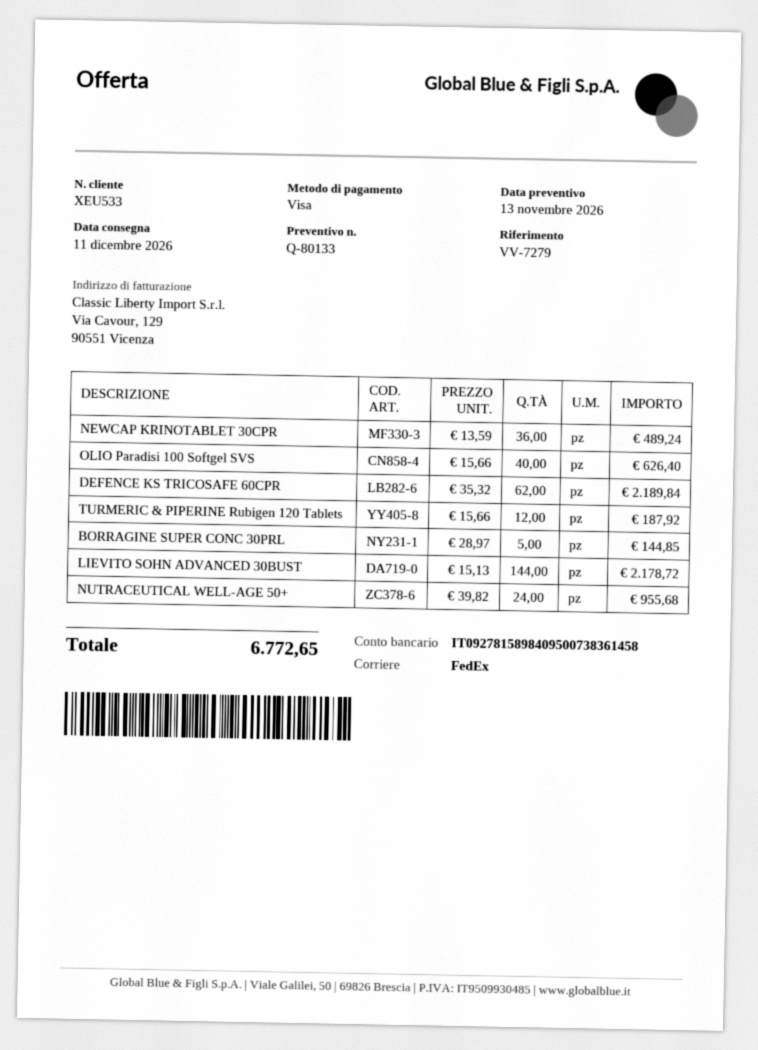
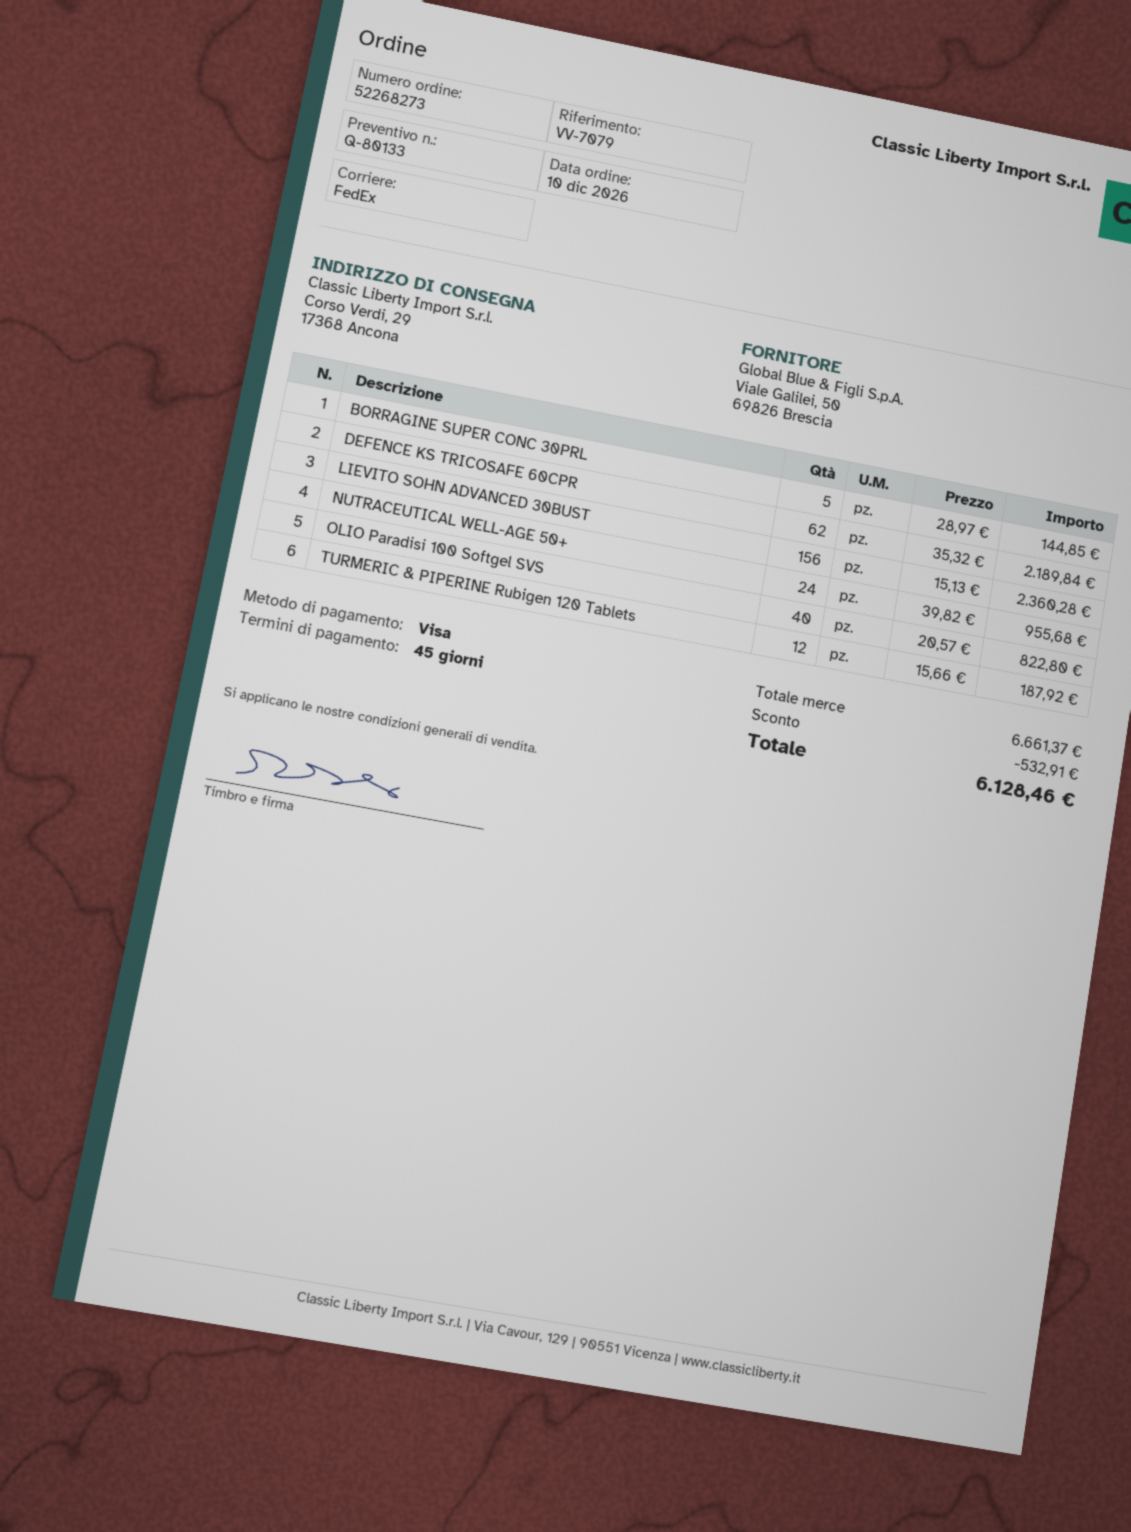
reference: VV-7279 -> VV-7079
NEWCAP KRINOTABLET 30CPR: 36 x 13.59 = 489.24 -> none
OLIO Paradisi 100 Softgel SVS: 40 x 15.66 = 626.40 -> 40 x 20.57 = 822.80
LIEVITO SOHN ADVANCED 30BUST: 144 x 15.13 = 2178.72 -> 156 x 15.13 = 2360.28
discount: none -> 532.91
total: 6772.65 -> 6128.46

